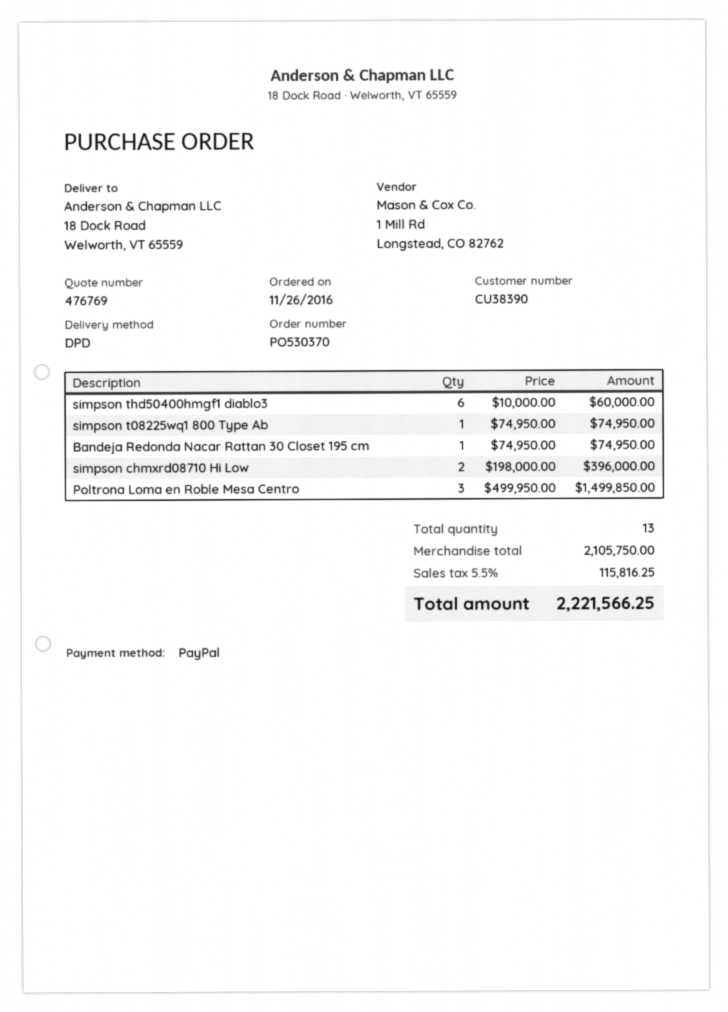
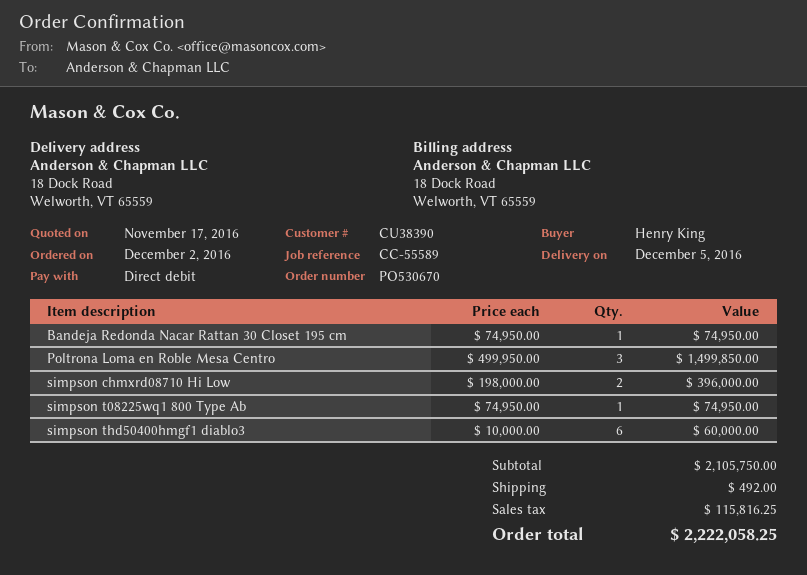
order number: PO530370 -> PO530670
order date: 2016-11-26 -> 2016-12-02
payment method: PayPal -> direct debit
shipping: none -> 492.00
total: 2221566.25 -> 2222058.25

